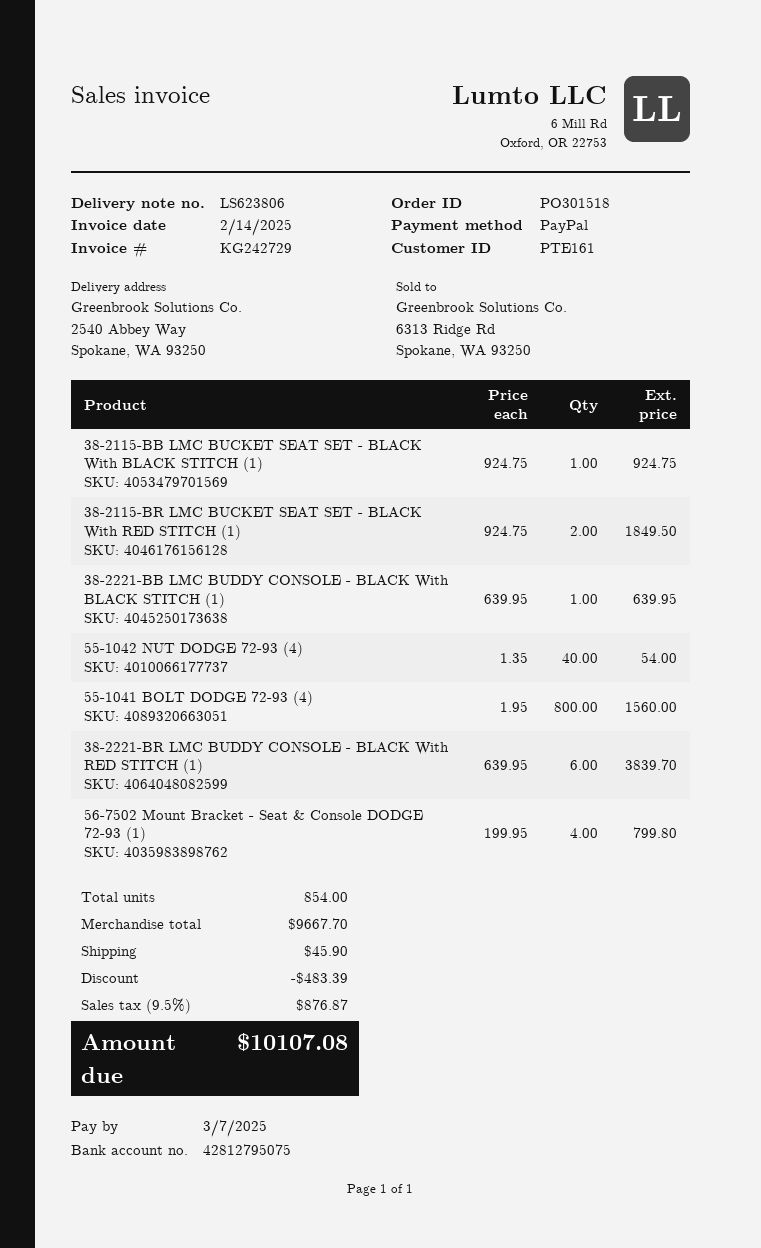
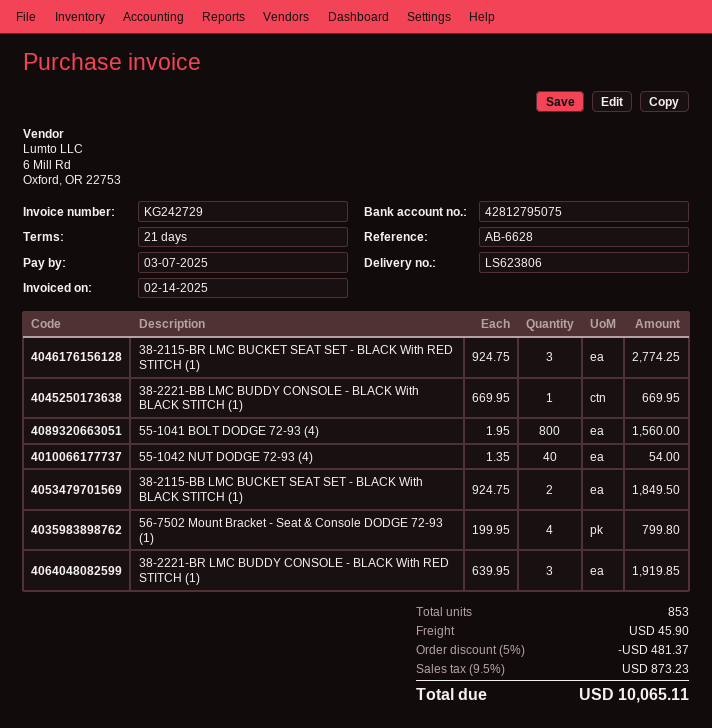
38-2115-BB LMC BUCKET SEAT SET - BLACK With BLACK STITCH (1): 1 x 924.75 = 924.75 -> 2 x 924.75 = 1849.50
38-2115-BR LMC BUCKET SEAT SET - BLACK With RED STITCH (1): 2 x 924.75 = 1849.50 -> 3 x 924.75 = 2774.25
38-2221-BB LMC BUDDY CONSOLE - BLACK With BLACK STITCH (1): 1 x 639.95 = 639.95 -> 1 x 669.95 = 669.95
38-2221-BR LMC BUDDY CONSOLE - BLACK With RED STITCH (1): 6 x 639.95 = 3839.70 -> 3 x 639.95 = 1919.85
total quantity: 854 -> 853
discount: 483.39 -> 481.37
tax: 9.5% = 876.87 -> 9.5% = 873.23
total: 10107.08 -> 10065.11

